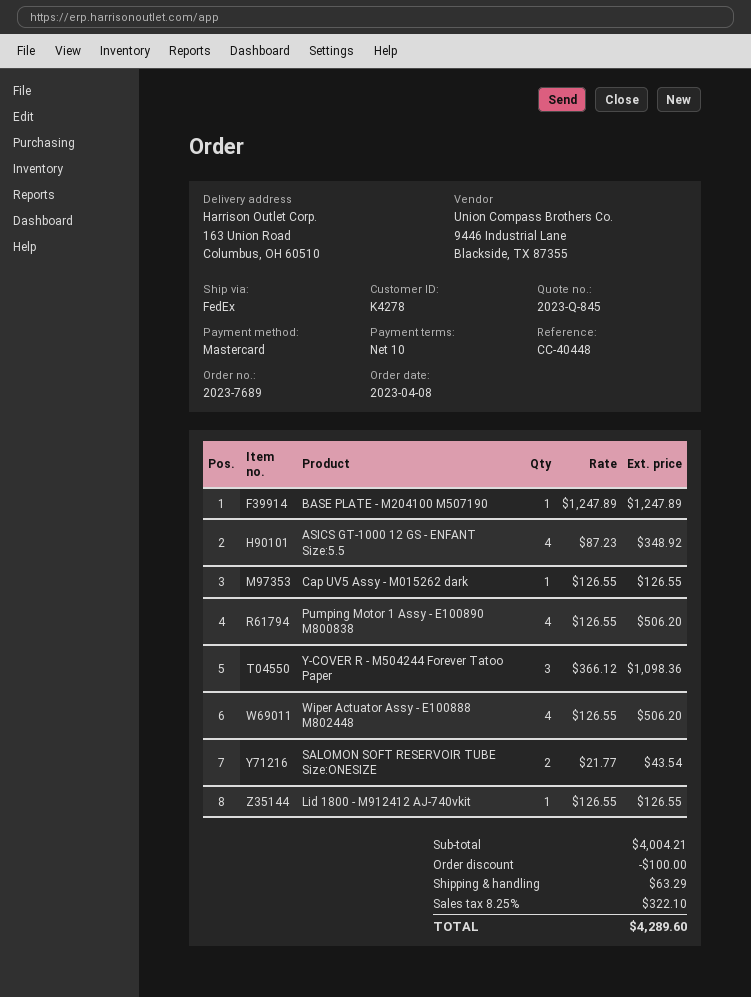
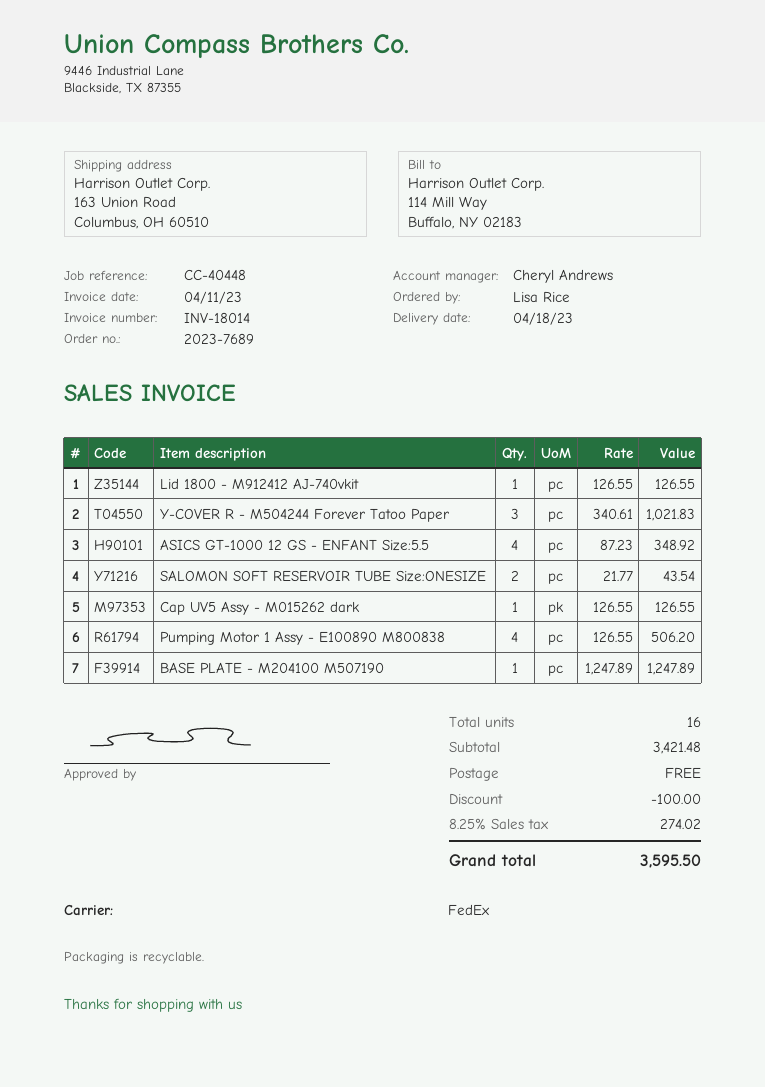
Y-COVER R - M504244 Forever Tatoo Paper: 3 x 366.12 = 1098.36 -> 3 x 340.61 = 1021.83
Wiper Actuator Assy - E100888 M802448: 4 x 126.55 = 506.20 -> none
subtotal: 4004.21 -> 3421.48
shipping: 63.29 -> 0.00
tax: 8.25% = 322.10 -> 8.25% = 274.02
total: 4289.60 -> 3595.50

